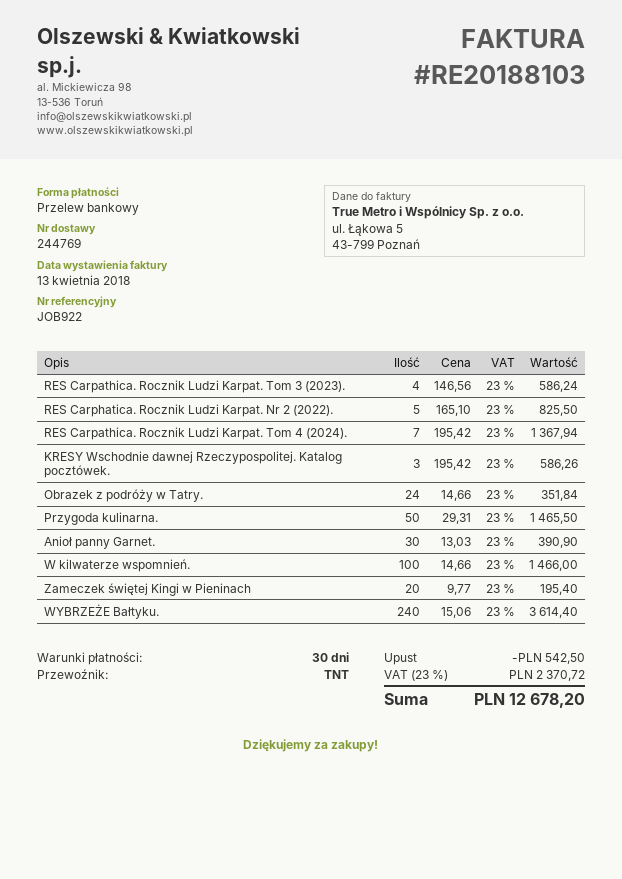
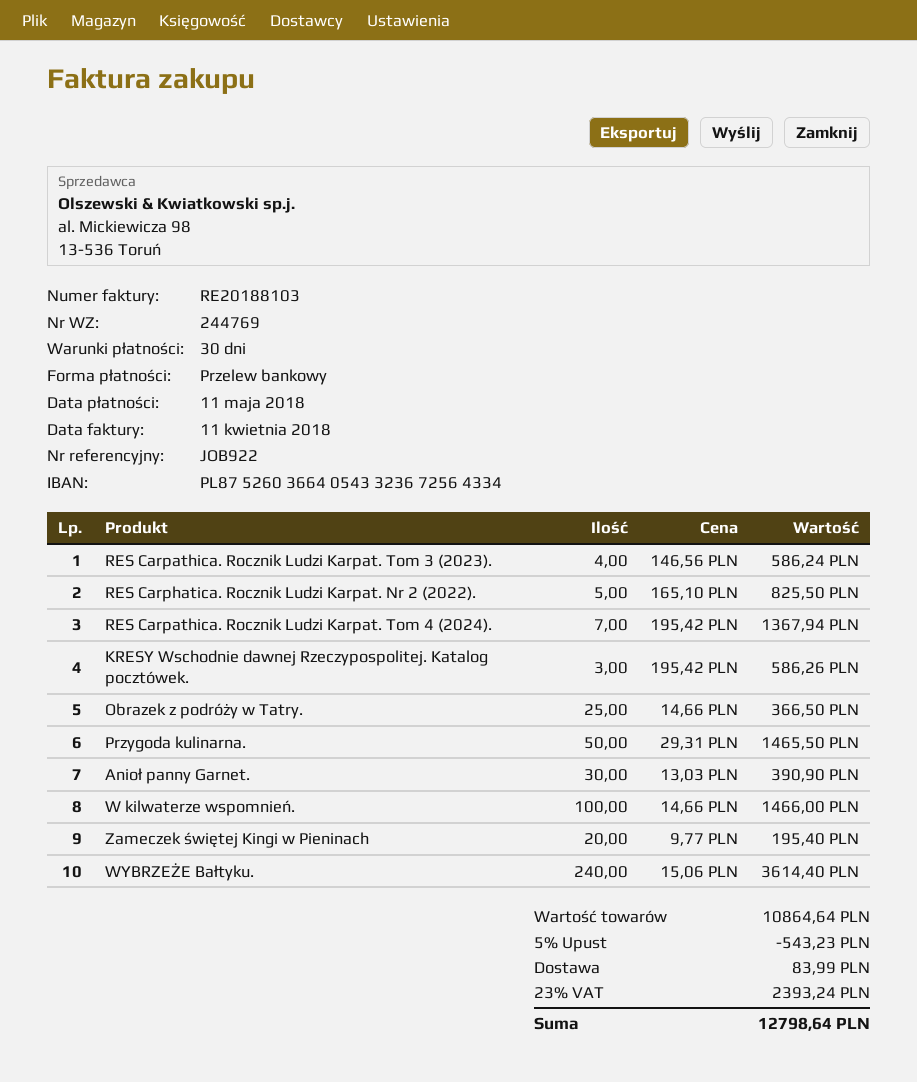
invoice date: 2018-04-13 -> 2018-04-11
Obrazek z podróży w Tatry.: 24 x 14.66 = 351.84 -> 25 x 14.66 = 366.50
discount: 542.50 -> 543.23
shipping: none -> 83.99
tax: 23% = 2370.72 -> 23% = 2393.24
total: 12678.20 -> 12798.64

